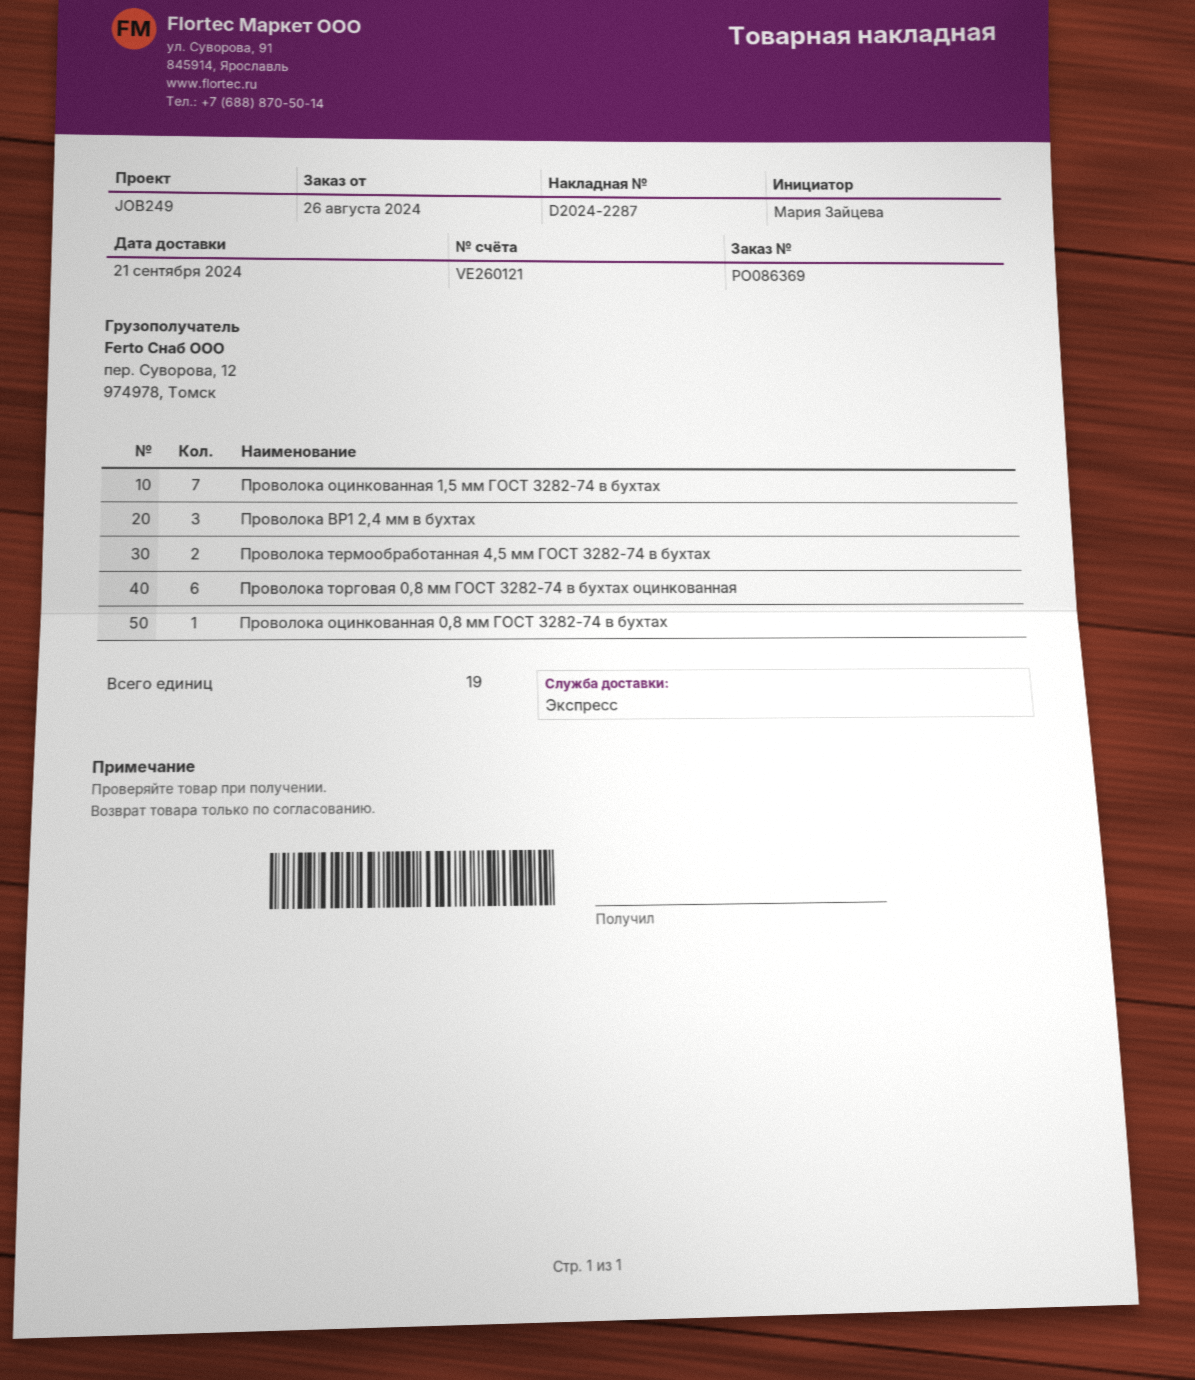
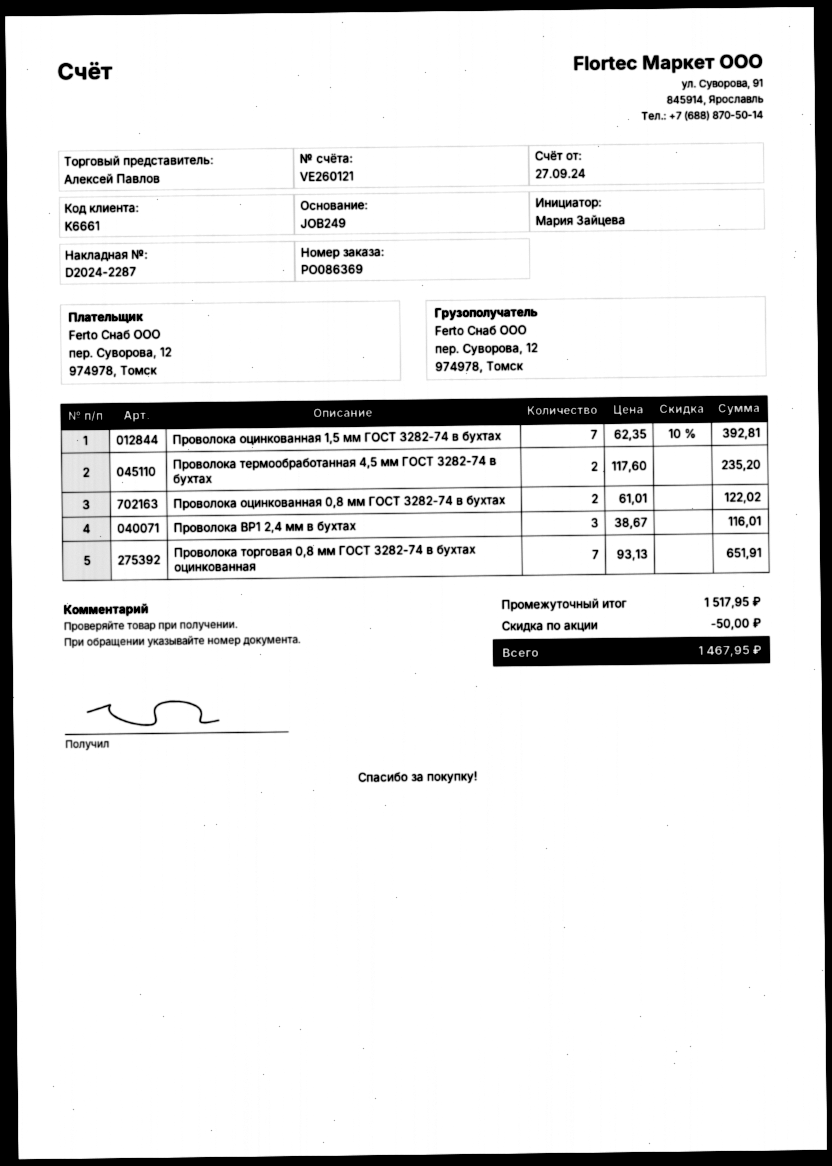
Проволока торговая 0,8 мм ГОСТ 3282-74 в бухтах оцинкованная: 6 -> 7
Проволока оцинкованная 0,8 мм ГОСТ 3282-74 в бухтах: 1 -> 2

